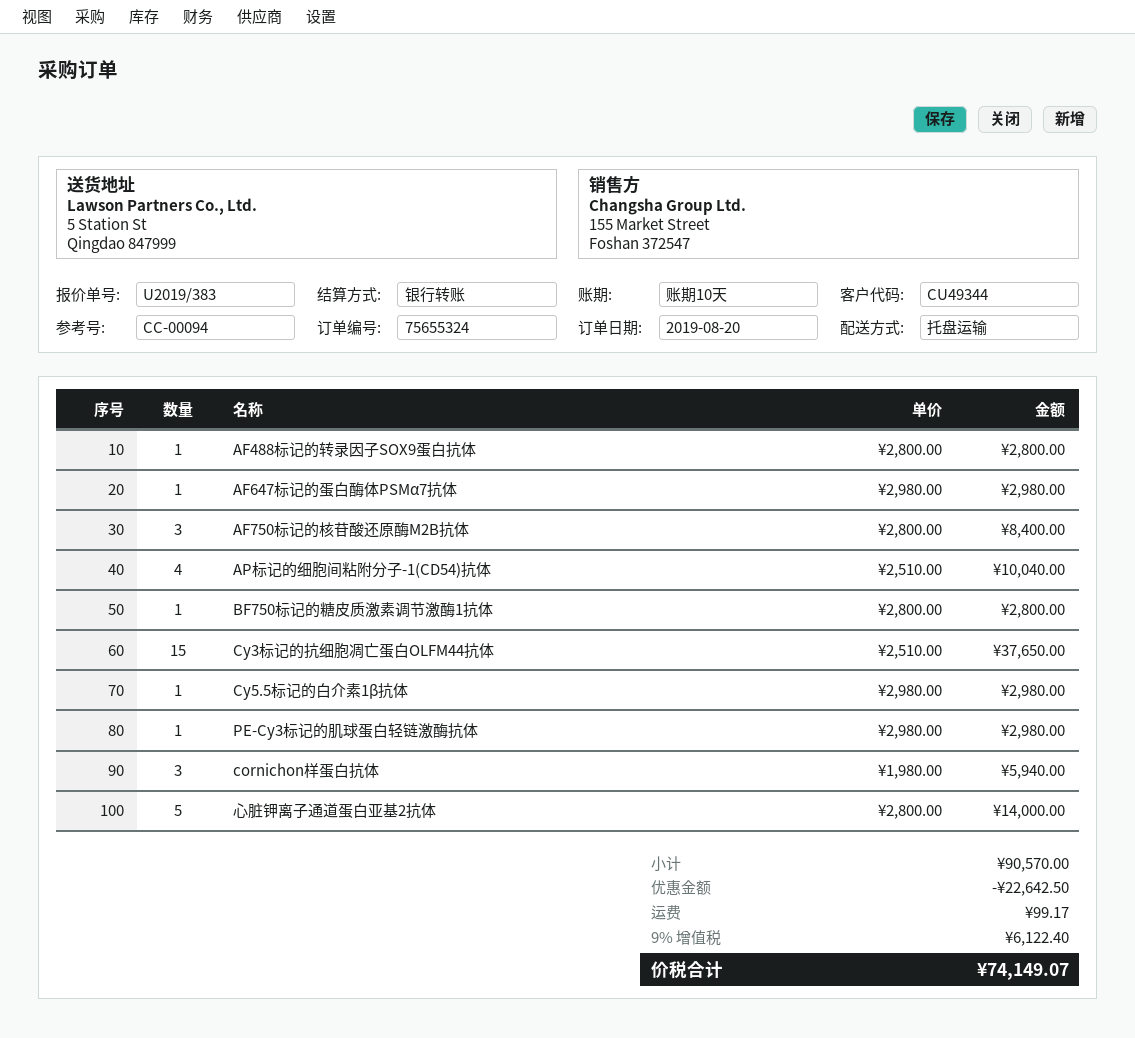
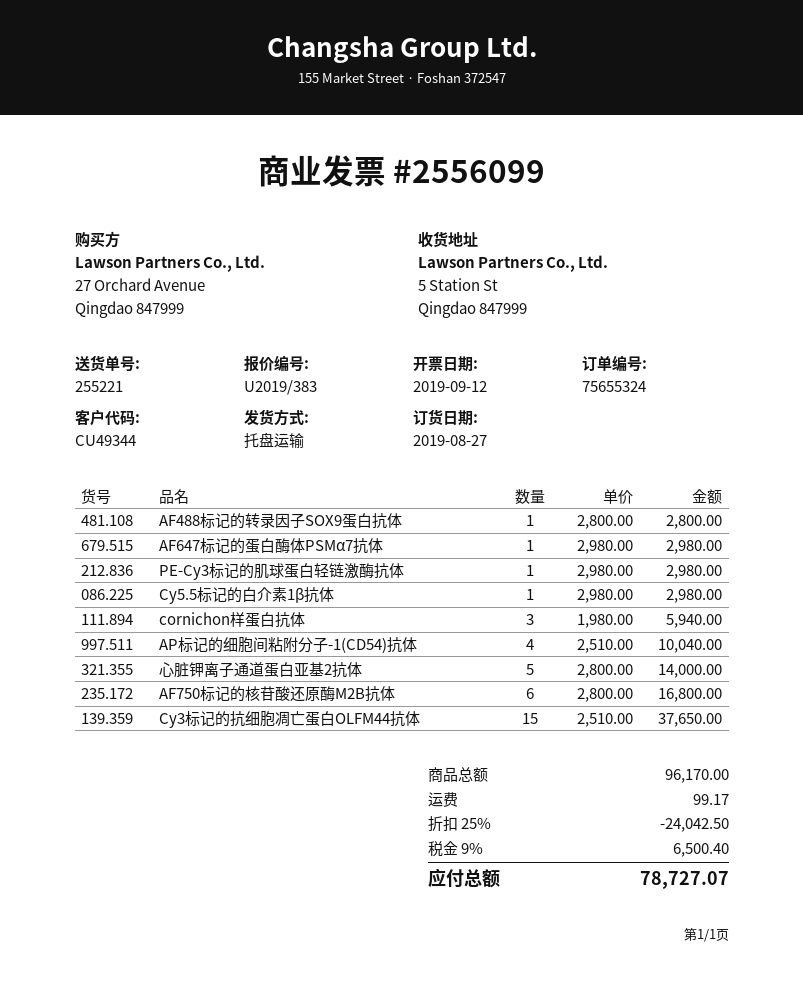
order date: 2019-08-20 -> 2019-08-27
AF750标记的核苷酸还原酶M2B抗体: 3 x 2800.00 = 8400.00 -> 6 x 2800.00 = 16800.00
BF750标记的糖皮质激素调节激酶1抗体: 1 x 2800.00 = 2800.00 -> none
subtotal: 90570.00 -> 96170.00
discount: 22642.50 -> 24042.50
tax: 9% = 6122.40 -> 9% = 6500.40
total: 74149.07 -> 78727.07

